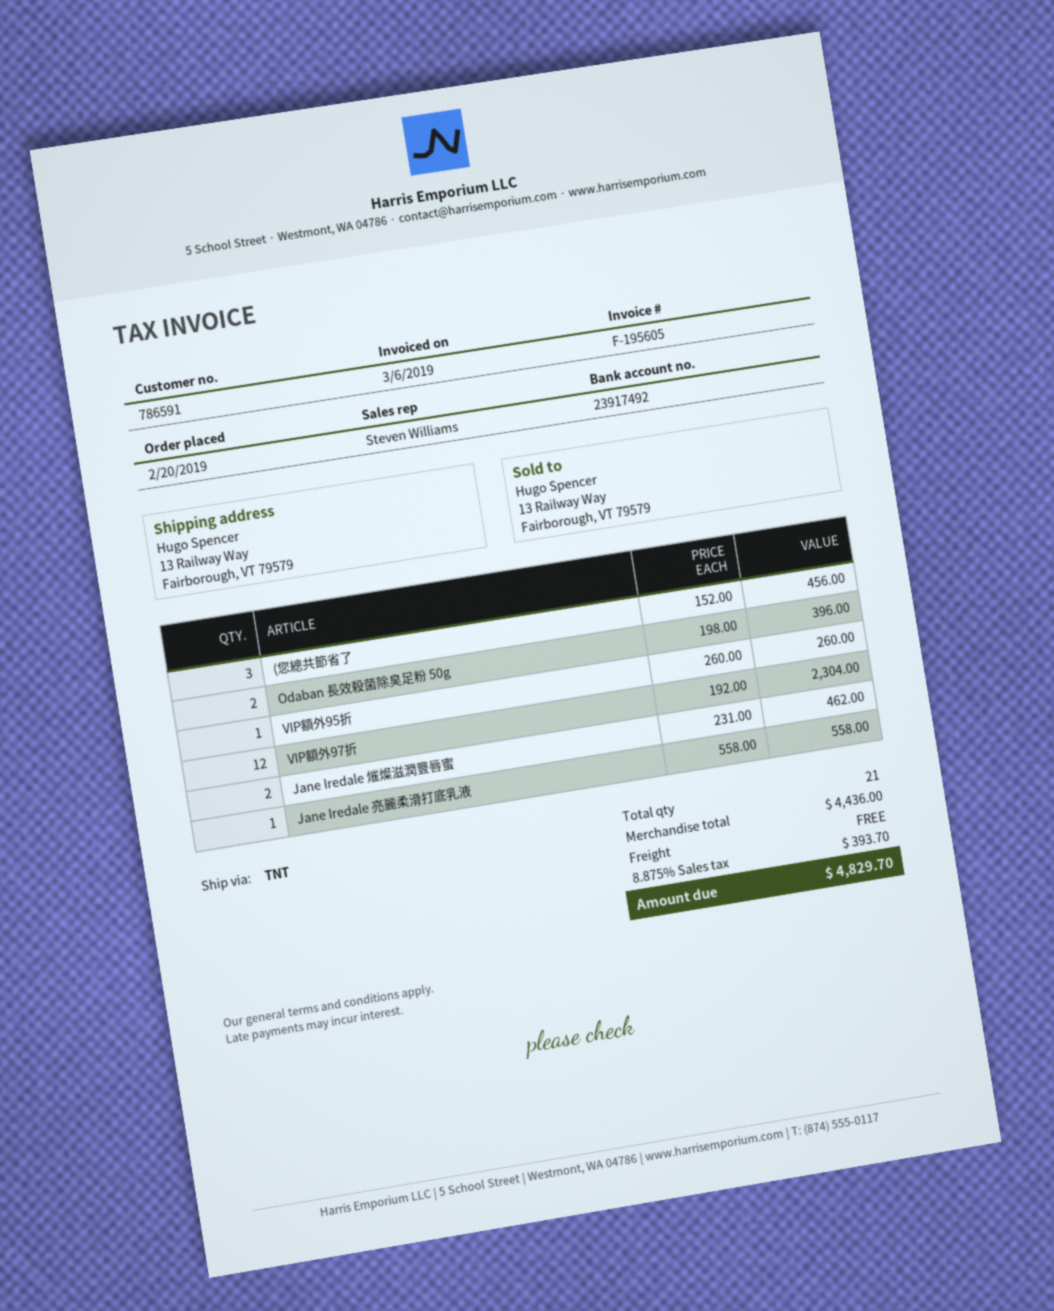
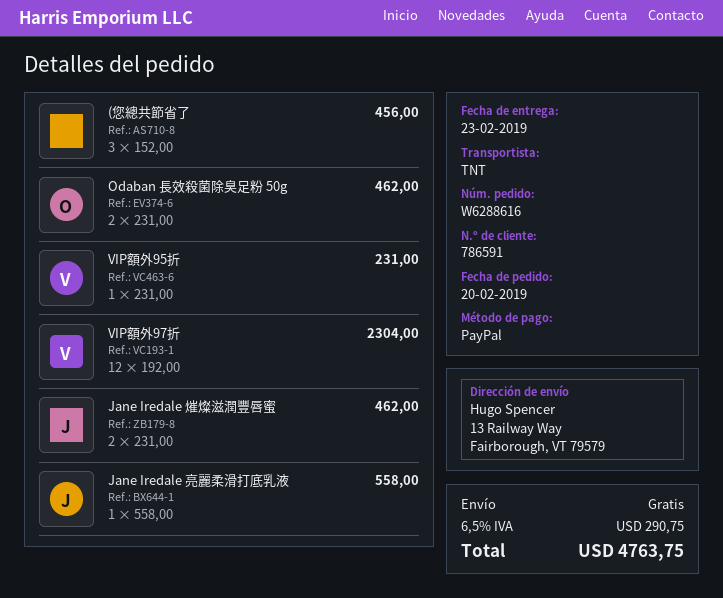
Odaban 長效殺菌除臭足粉 50g: 2 x 198.00 = 396.00 -> 2 x 231.00 = 462.00
VIP額外95折: 1 x 260.00 = 260.00 -> 1 x 231.00 = 231.00
tax: 8.875% = 393.70 -> 6.5% = 290.75
total: 4829.70 -> 4763.75

